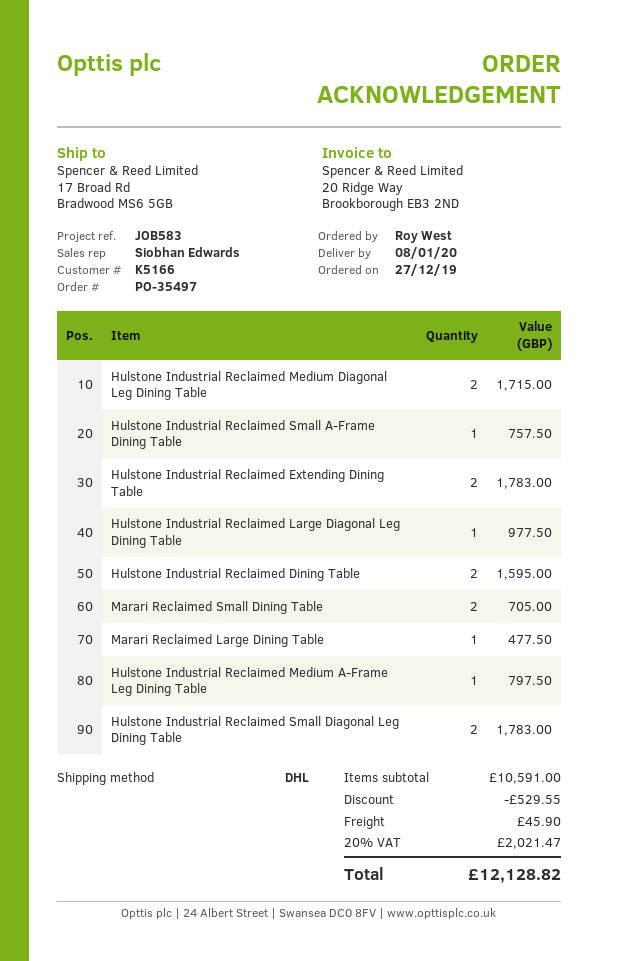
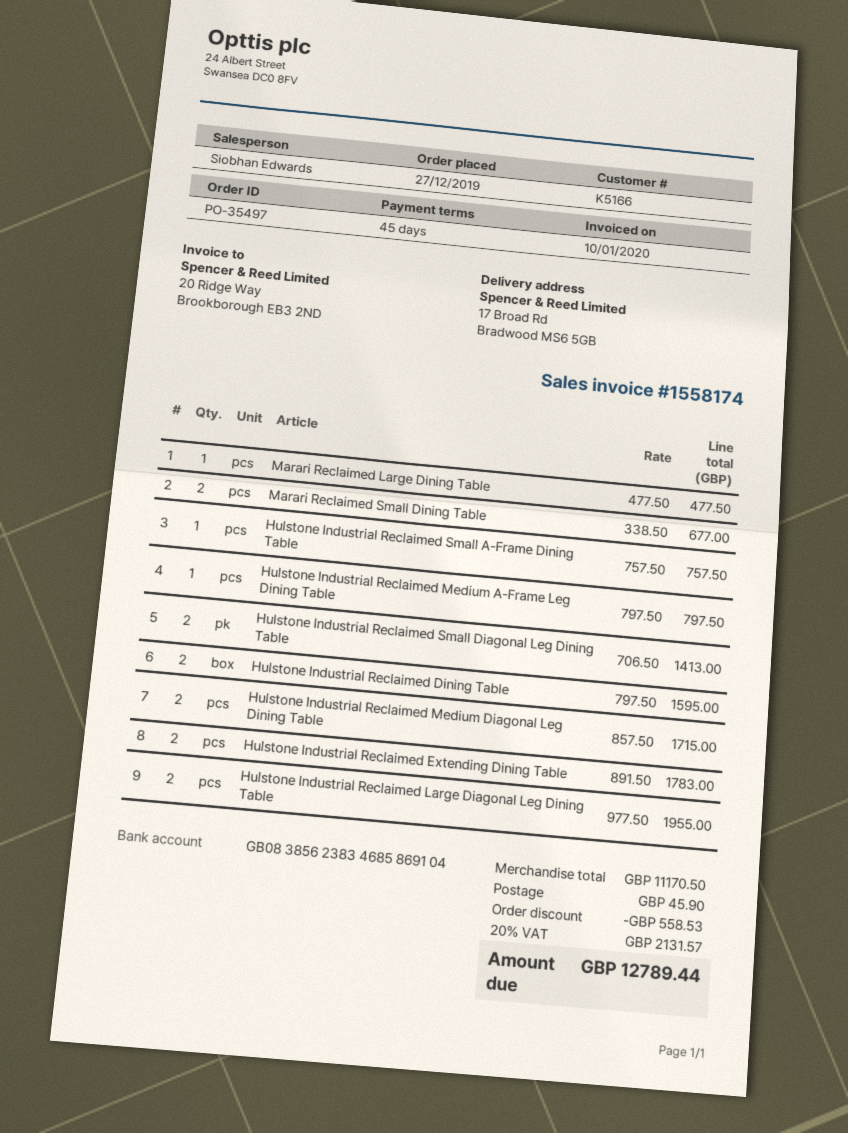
Hulstone Industrial Reclaimed Large Diagonal Leg Dining Table: 1 for 977.50 -> 2 for 1955.00
Marari Reclaimed Small Dining Table: 2 for 705.00 -> 2 for 677.00
Hulstone Industrial Reclaimed Small Diagonal Leg Dining Table: 2 for 1783.00 -> 2 for 1413.00
subtotal: 10591.00 -> 11170.50
discount: 529.55 -> 558.53
tax: 20% = 2021.47 -> 20% = 2131.57
total: 12128.82 -> 12789.44

